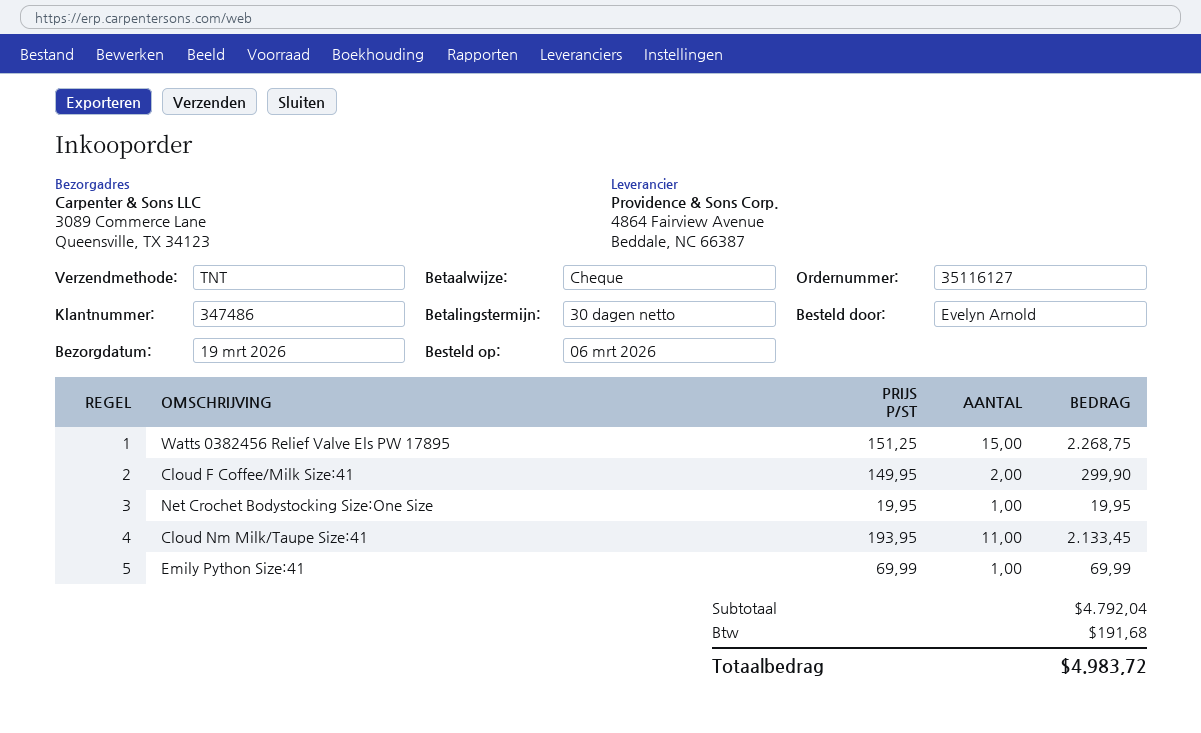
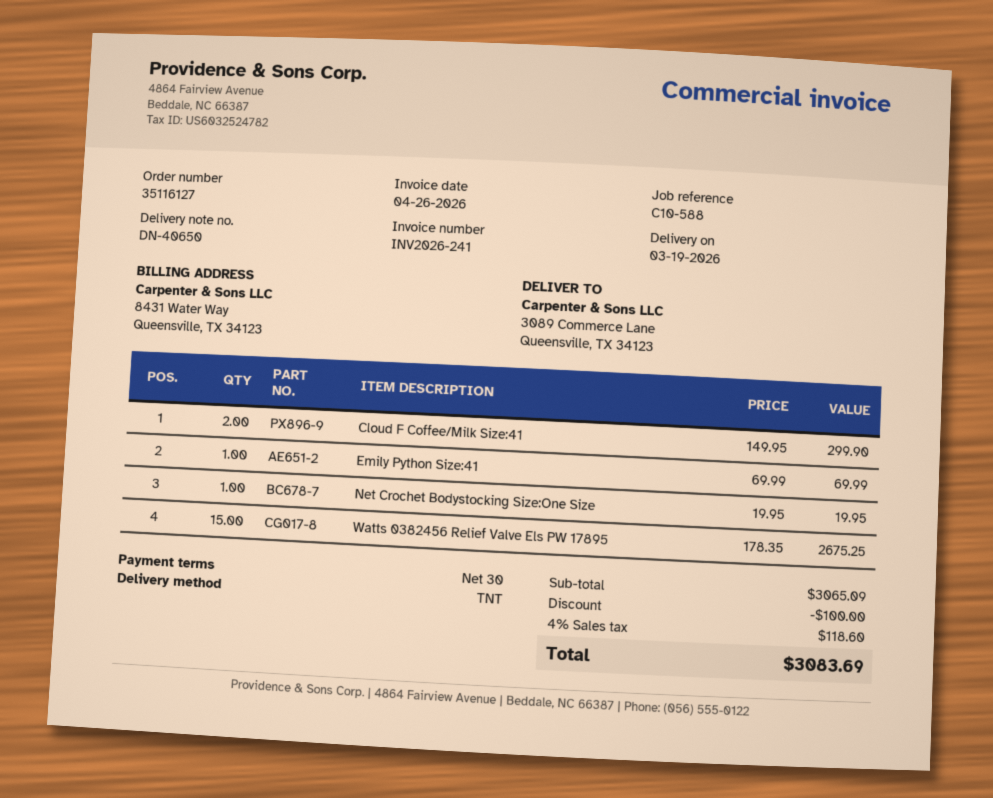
Watts 0382456 Relief Valve Els PW 17895: 15 x 151.25 = 2268.75 -> 15 x 178.35 = 2675.25
Cloud Nm Milk/Taupe Size:41: 11 x 193.95 = 2133.45 -> none
subtotal: 4792.04 -> 3065.09
discount: none -> 100.00
tax: 191.68 -> 118.60
total: 4983.72 -> 3083.69

